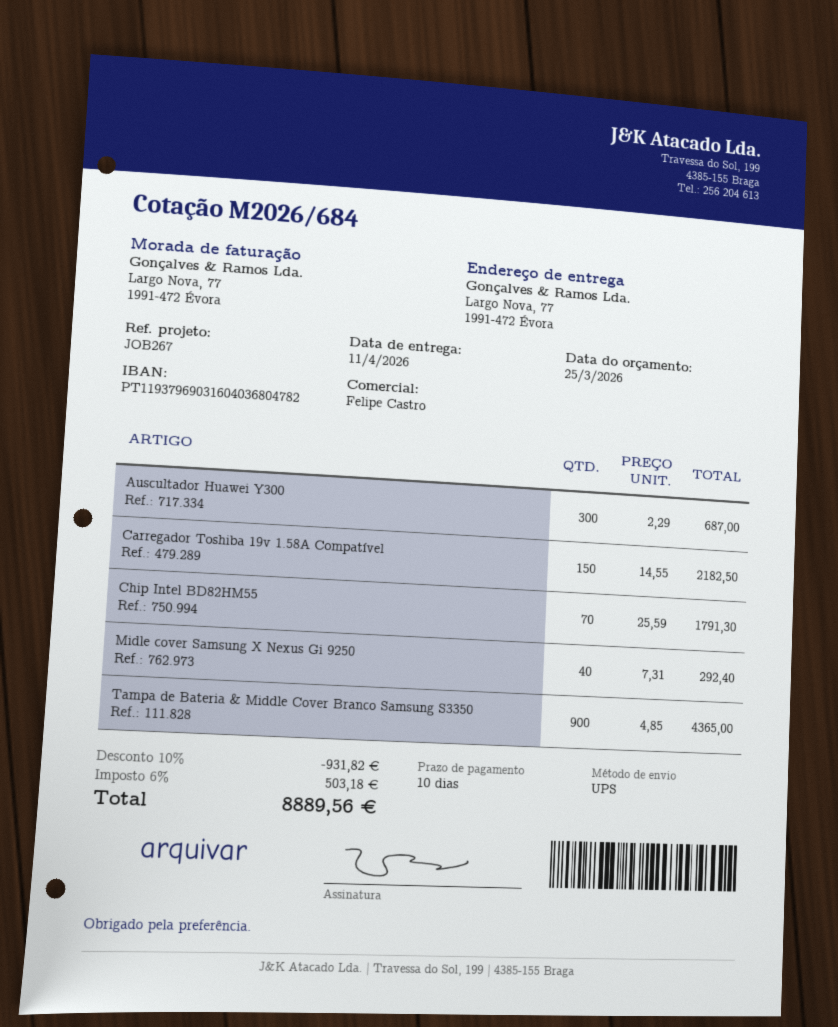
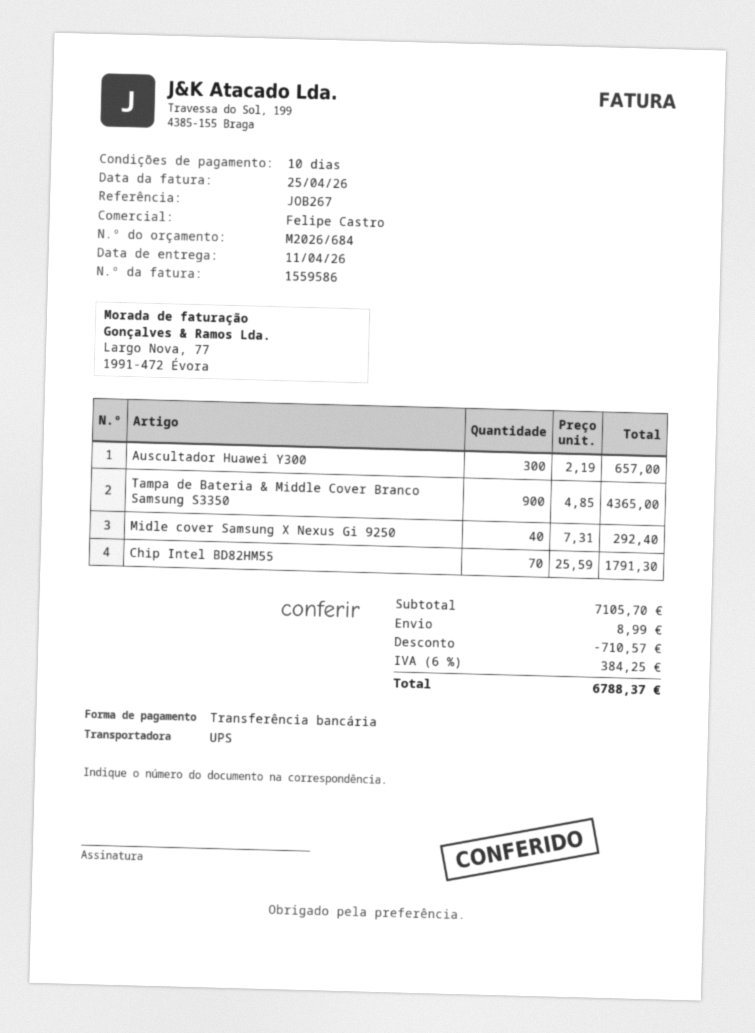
Auscultador Huawei Y300: 300 x 2.29 = 687.00 -> 300 x 2.19 = 657.00
Carregador Toshiba 19v 1.58A Compatível: 150 x 14.55 = 2182.50 -> none
discount: 931.82 -> 710.57
shipping: none -> 8.99
tax: 6% = 503.18 -> 6% = 384.25
total: 8889.56 -> 6788.37

